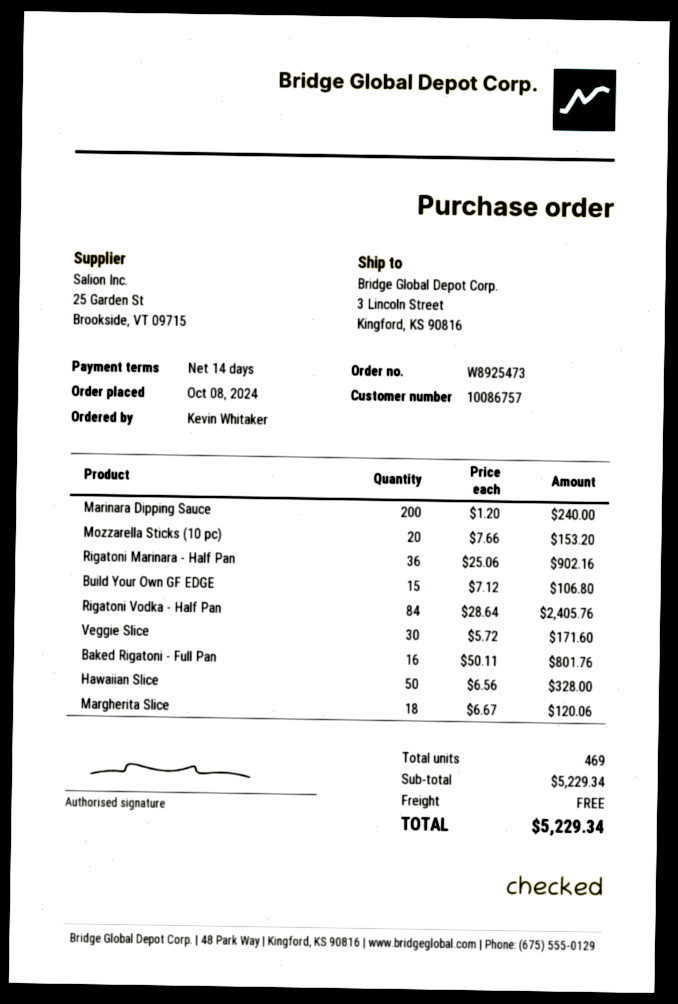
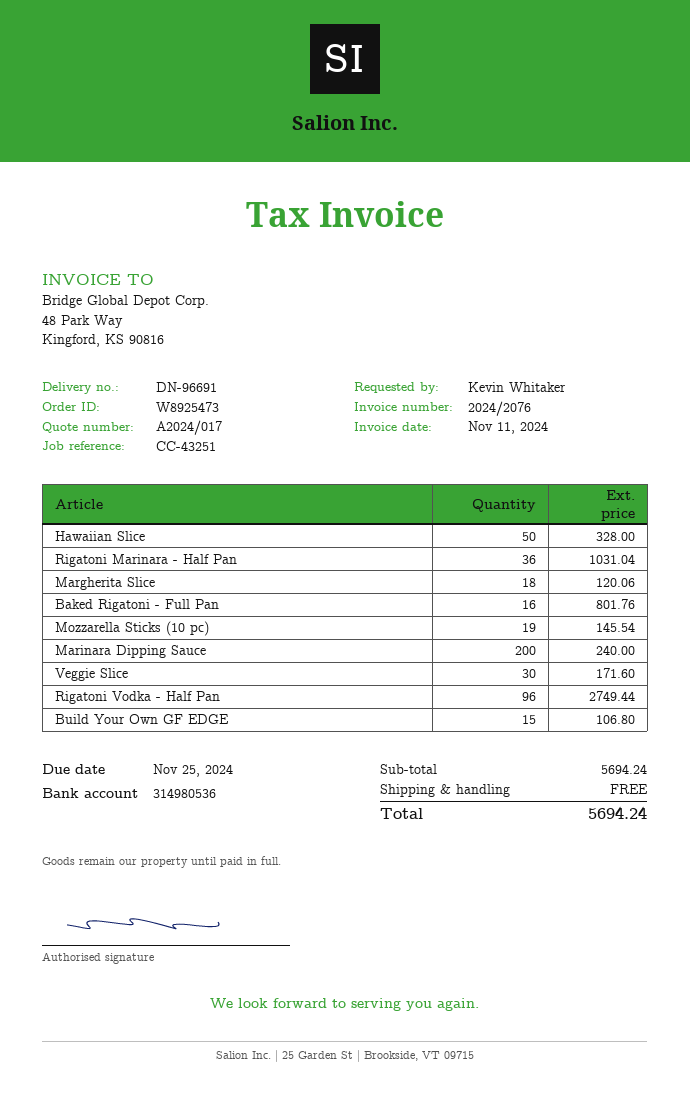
Mozzarella Sticks (10 pc): 20 for 153.20 -> 19 for 145.54
Rigatoni Marinara - Half Pan: 36 for 902.16 -> 36 for 1031.04
Rigatoni Vodka - Half Pan: 84 for 2405.76 -> 96 for 2749.44
subtotal: 5229.34 -> 5694.24
total: 5229.34 -> 5694.24

